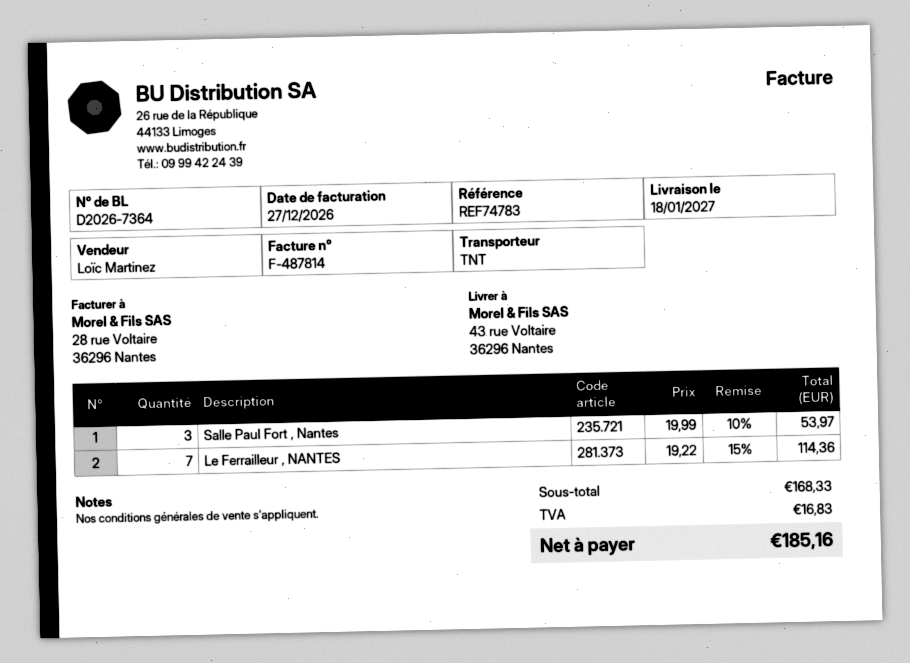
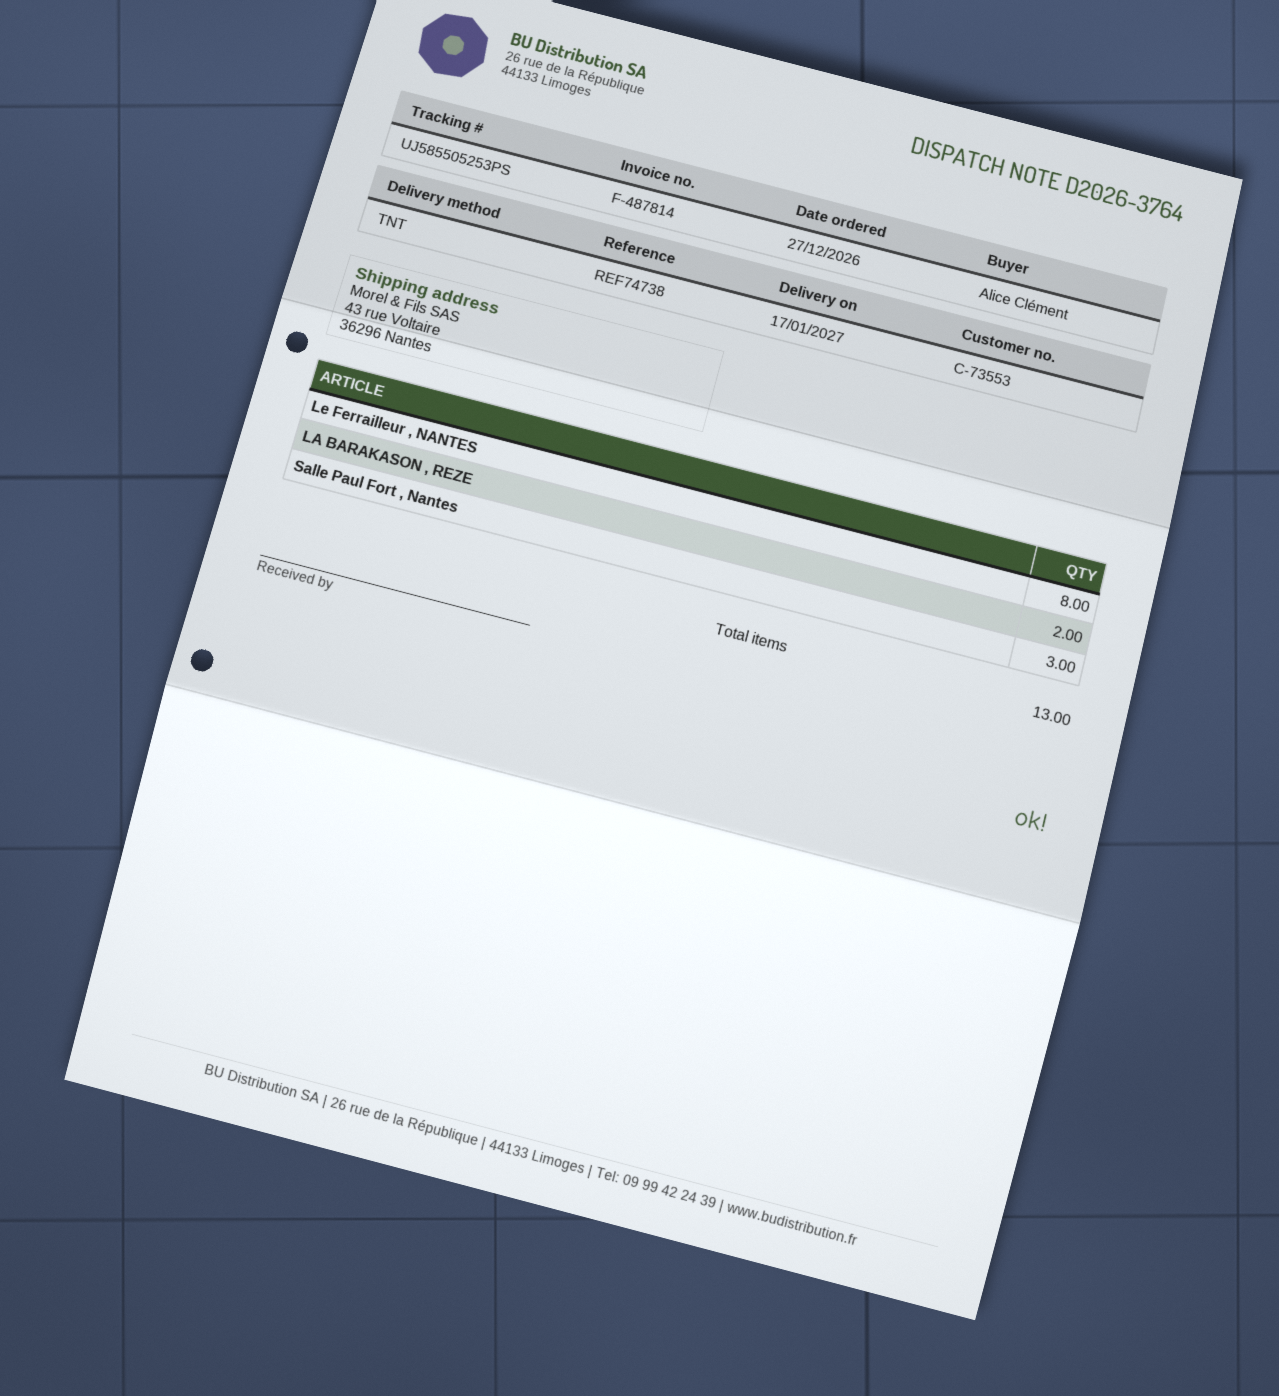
delivery note number: D2026-7364 -> D2026-3764
delivery date: 2027-01-18 -> 2027-01-17
reference: REF74783 -> REF74738
Le Ferrailleur , NANTES: 7 -> 8
LA BARAKASON , REZE: none -> 2

